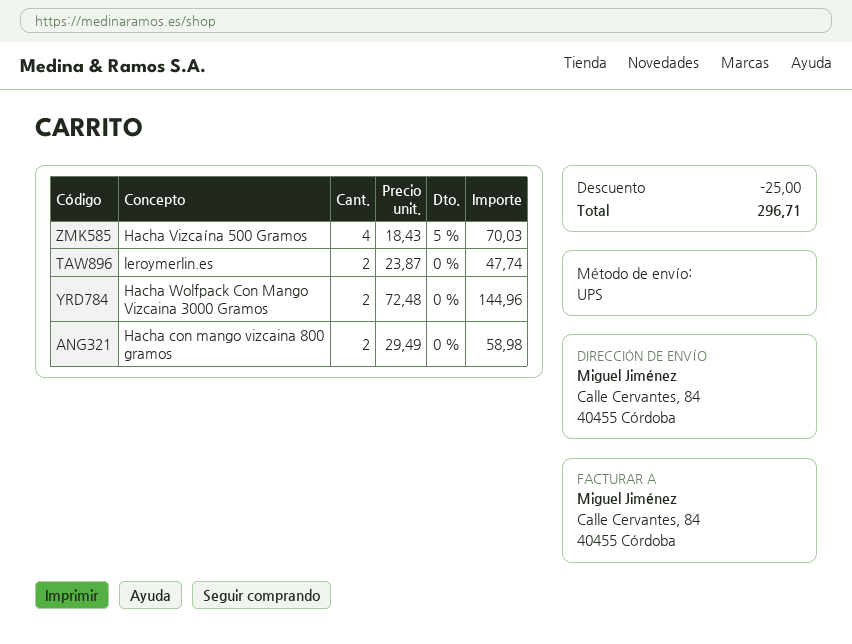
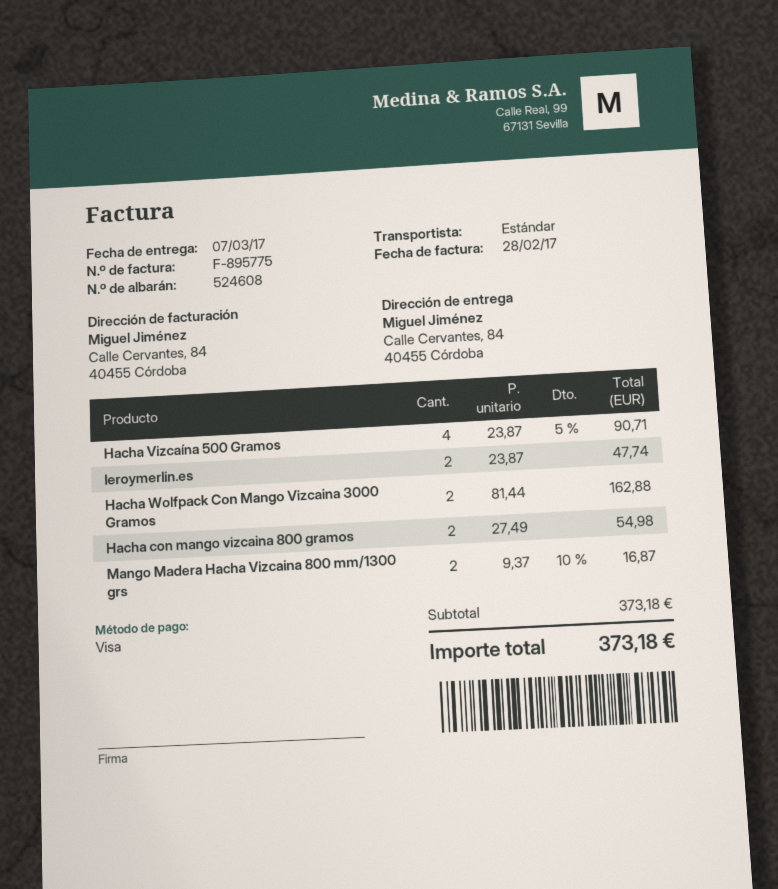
shipping method: UPS -> standard
Hacha Vizcaína 500 Gramos: 4 x 18.43 - 5% = 70.03 -> 4 x 23.87 - 5% = 90.71
Hacha Wolfpack Con Mango Vizcaina 3000 Gramos: 2 x 72.48 = 144.96 -> 2 x 81.44 = 162.88
Hacha con mango vizcaina 800 gramos: 2 x 29.49 = 58.98 -> 2 x 27.49 = 54.98
Mango Madera Hacha Vizcaina 800 mm/1300 grs: none -> 2 x 9.37 - 10% = 16.87
discount: 25.00 -> none
total: 296.71 -> 373.18

